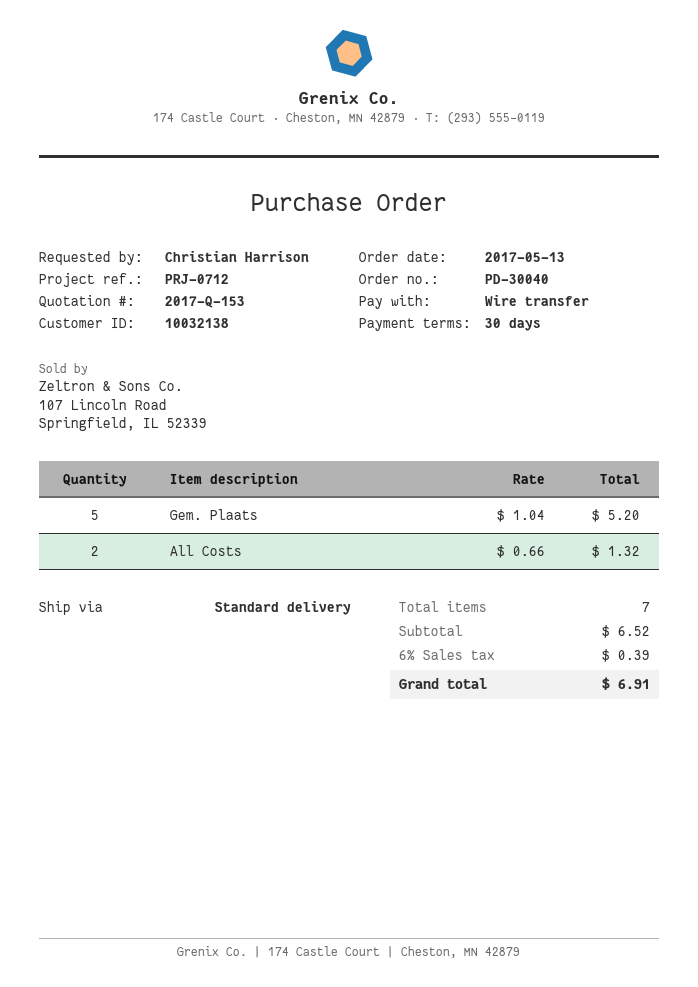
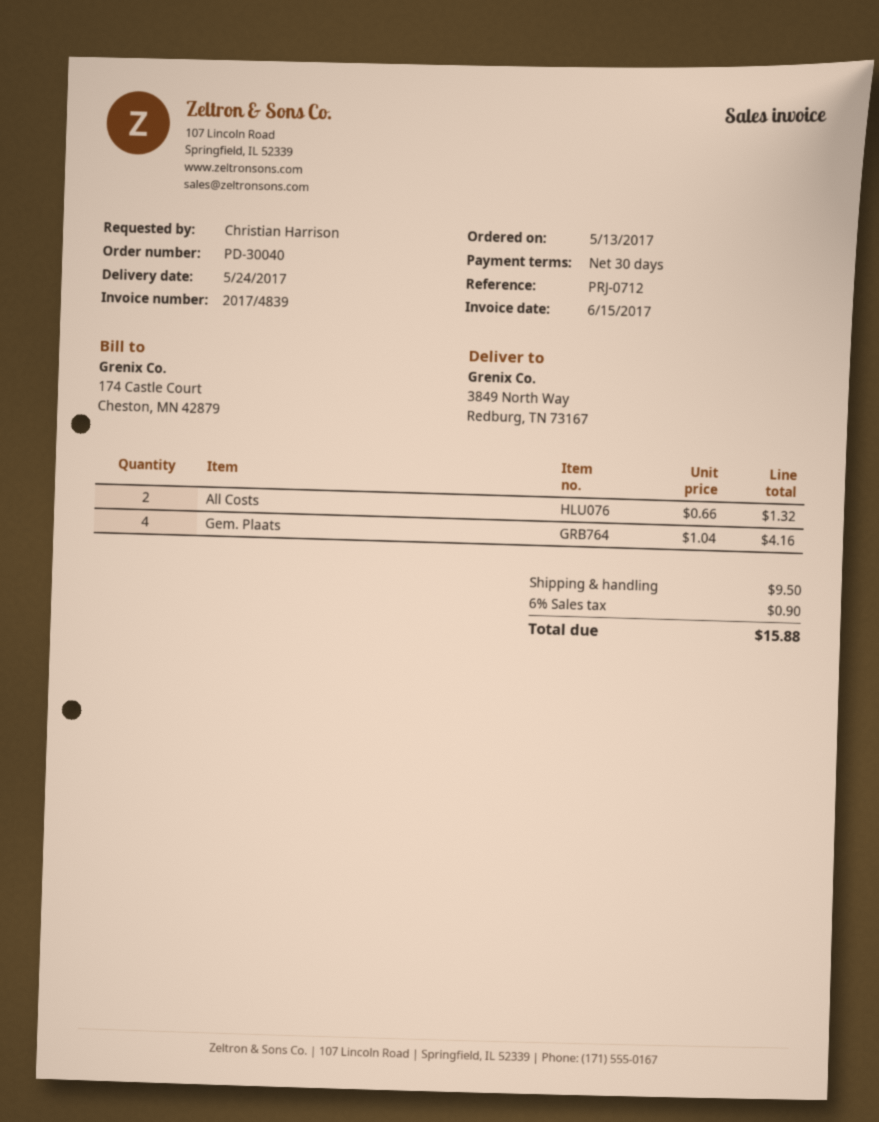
Gem. Plaats: 5 x 1.04 = 5.20 -> 4 x 1.04 = 4.16
shipping: none -> 9.50
tax: 6% = 0.39 -> 6% = 0.90
total: 6.91 -> 15.88

